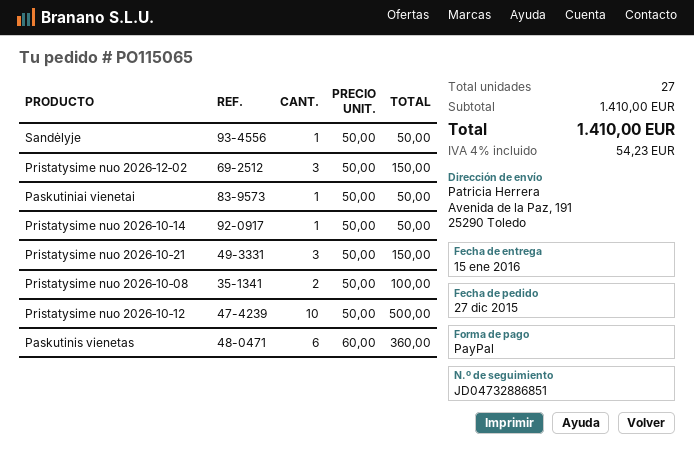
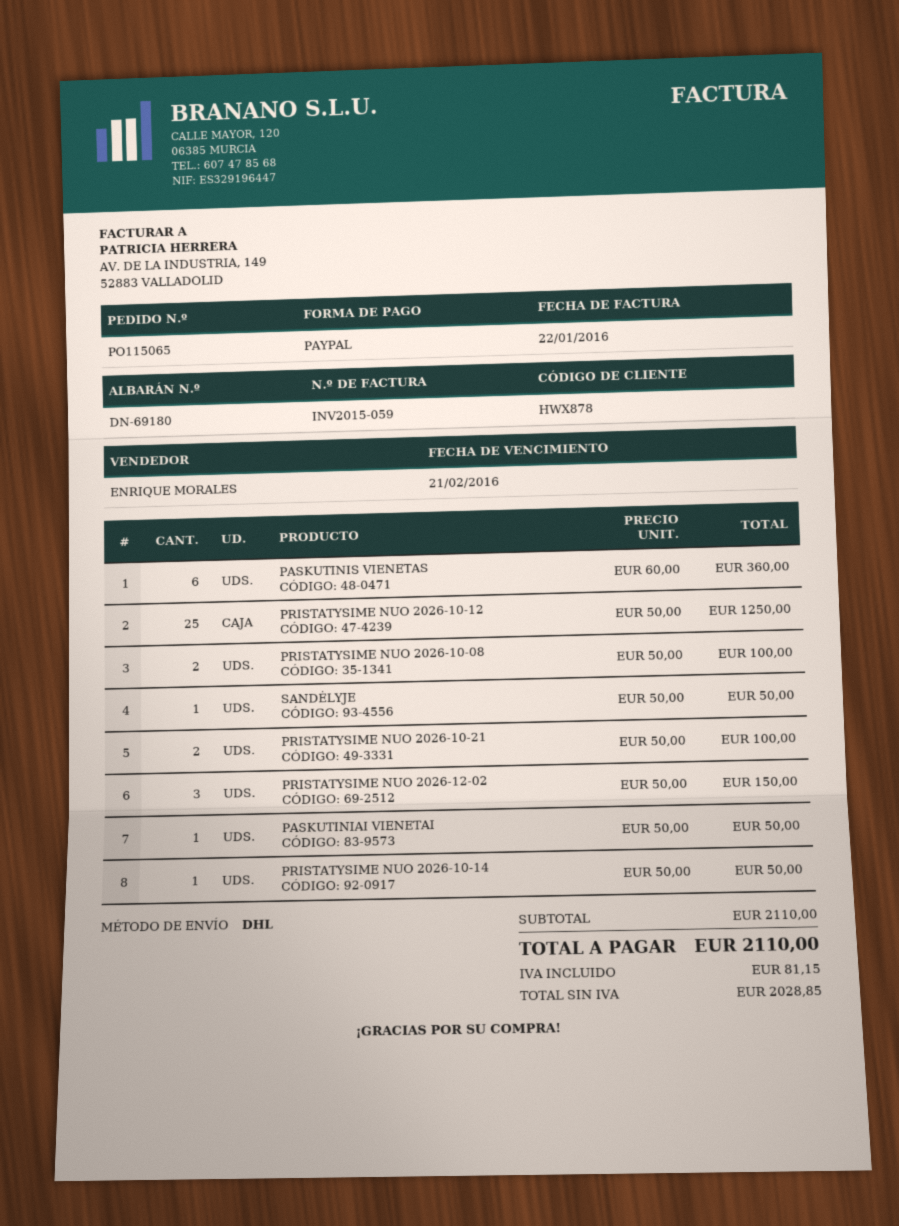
Pristatysime nuo 2026‑10‑21: 3 x 50.00 = 150.00 -> 2 x 50.00 = 100.00
Pristatysime nuo 2026‑10‑12: 10 x 50.00 = 500.00 -> 25 x 50.00 = 1250.00
subtotal: 1410.00 -> 2110.00
tax: 54.23 -> 81.15
total: 1410.00 -> 2110.00

